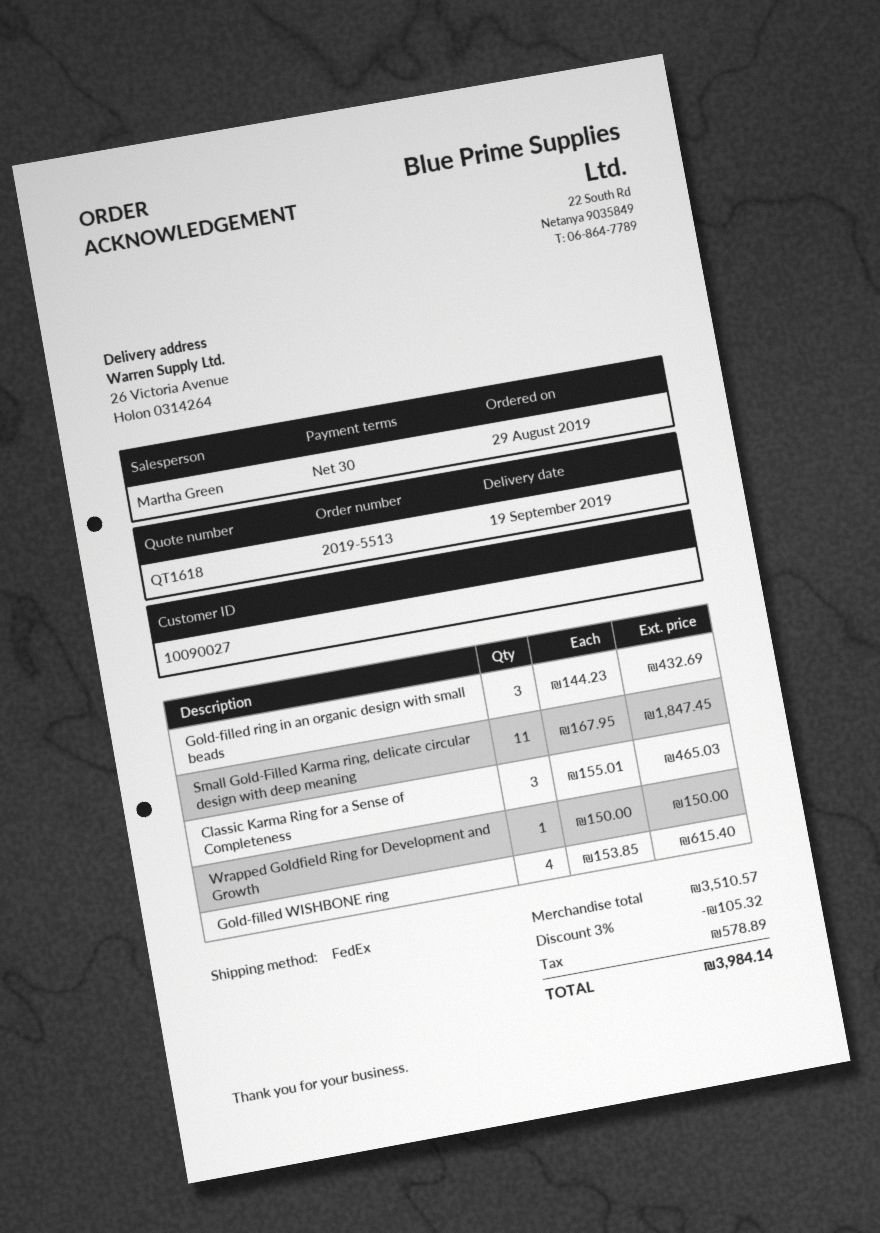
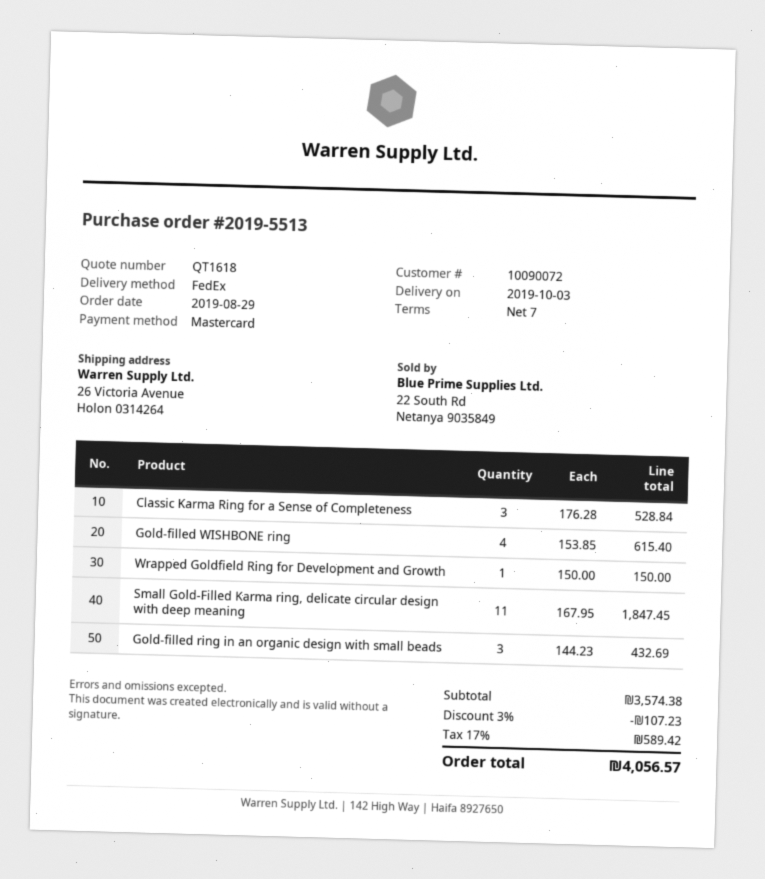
delivery date: 2019-09-19 -> 2019-10-03
payment terms: 30 days -> 7 days
customer number: 10090027 -> 10090072
Classic Karma Ring for a Sense of Completeness: 3 x 155.01 = 465.03 -> 3 x 176.28 = 528.84
subtotal: 3510.57 -> 3574.38
discount: 3% = 105.32 -> 3% = 107.23
tax: 578.89 -> 589.42
total: 3984.14 -> 4056.57

